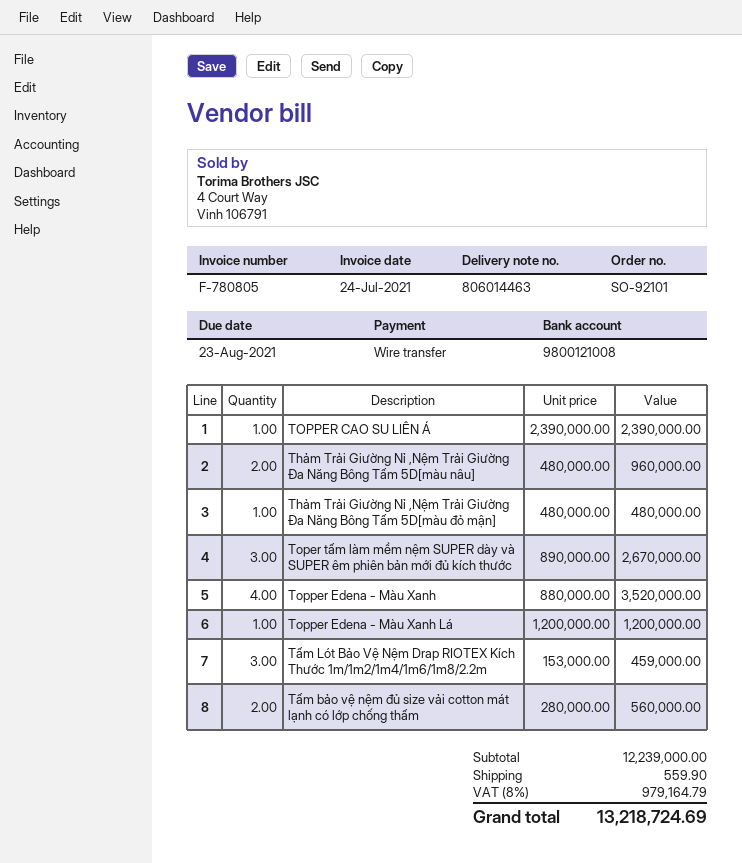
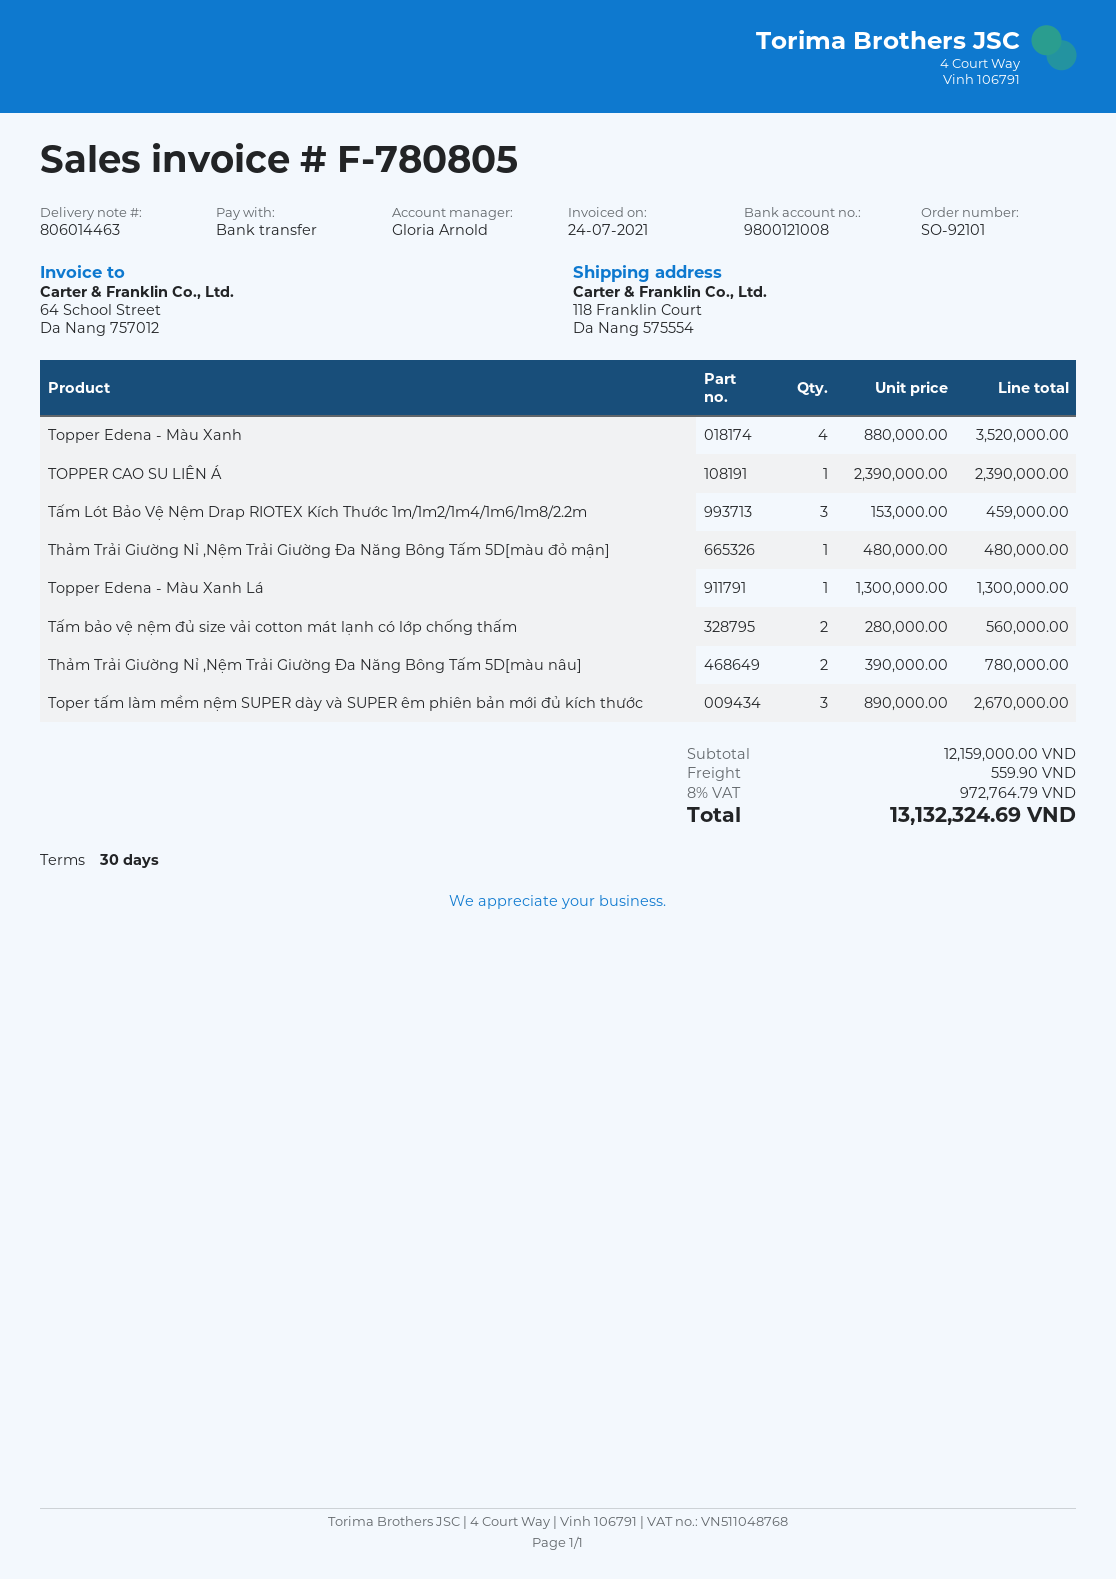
Thảm Trải Giường Nỉ ,Nệm Trải Giường Đa Năng Bông Tấm 5D[màu nâu]: 2 x 480000.00 = 960000.00 -> 2 x 390000.00 = 780000.00
Topper Edena - Màu Xanh Lá: 1 x 1200000.00 = 1200000.00 -> 1 x 1300000.00 = 1300000.00
subtotal: 12239000.00 -> 12159000.00
tax: 8% = 979164.79 -> 8% = 972764.79
total: 13218724.69 -> 13132324.69

